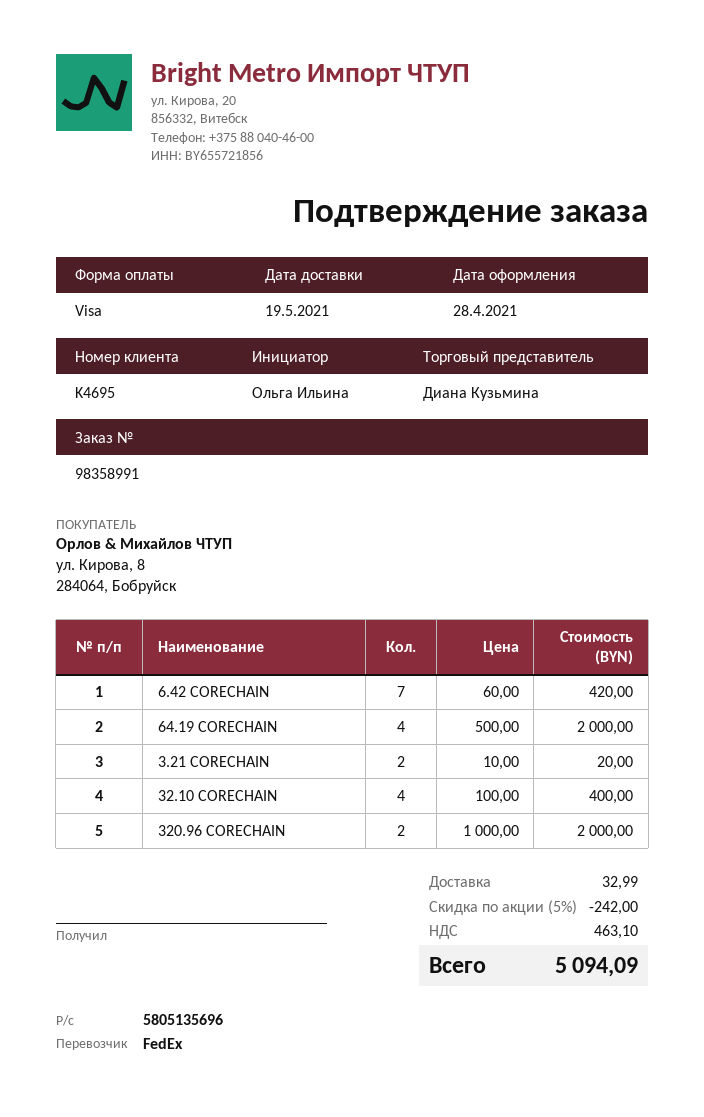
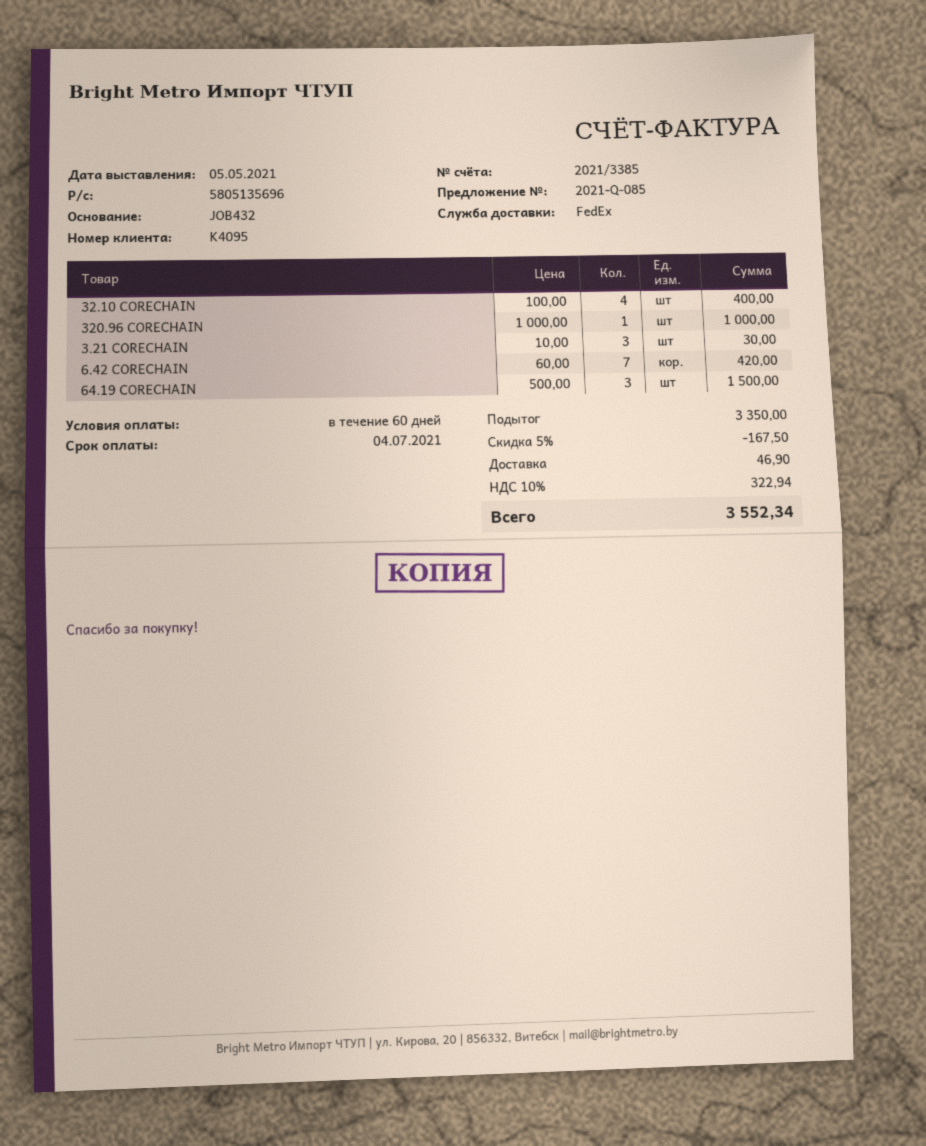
customer number: K4695 -> K4095
64.19 CORECHAIN: 4 x 500.00 = 2000.00 -> 3 x 500.00 = 1500.00
3.21 CORECHAIN: 2 x 10.00 = 20.00 -> 3 x 10.00 = 30.00
320.96 CORECHAIN: 2 x 1000.00 = 2000.00 -> 1 x 1000.00 = 1000.00
discount: 5% = 242.00 -> 5% = 167.50
shipping: 32.99 -> 46.90
tax: 463.10 -> 322.94
total: 5094.09 -> 3552.34

